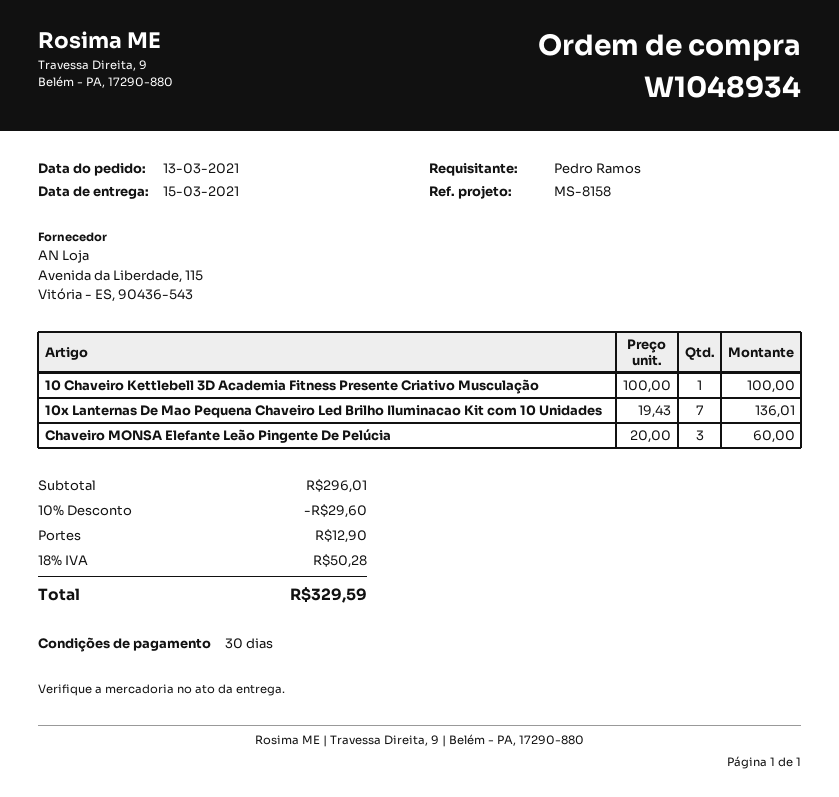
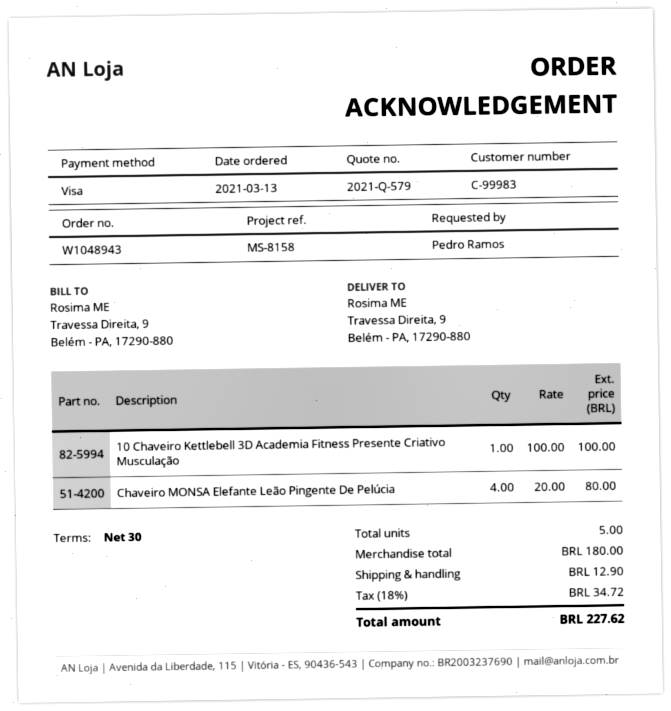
order number: W1048934 -> W1048943
10x Lanternas De Mao Pequena Chaveiro Led Brilho Iluminacao Kit com 10 Unidades: 7 x 19.43 = 136.01 -> none
Chaveiro MONSA Elefante Leão Pingente De Pelúcia: 3 x 20.00 = 60.00 -> 4 x 20.00 = 80.00
subtotal: 296.01 -> 180.00
discount: 10% = 29.60 -> none
tax: 18% = 50.28 -> 18% = 34.72
total: 329.59 -> 227.62

